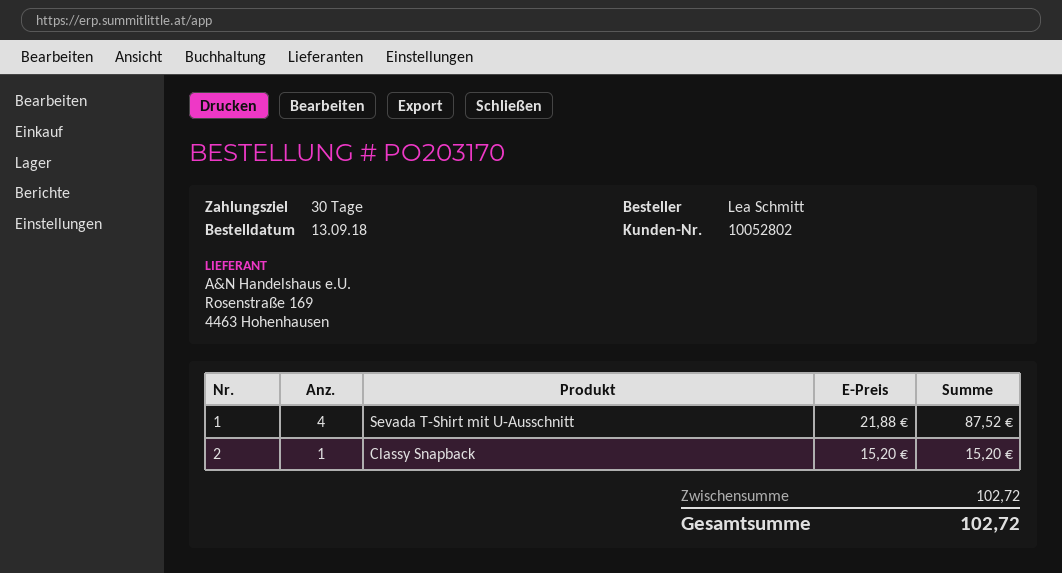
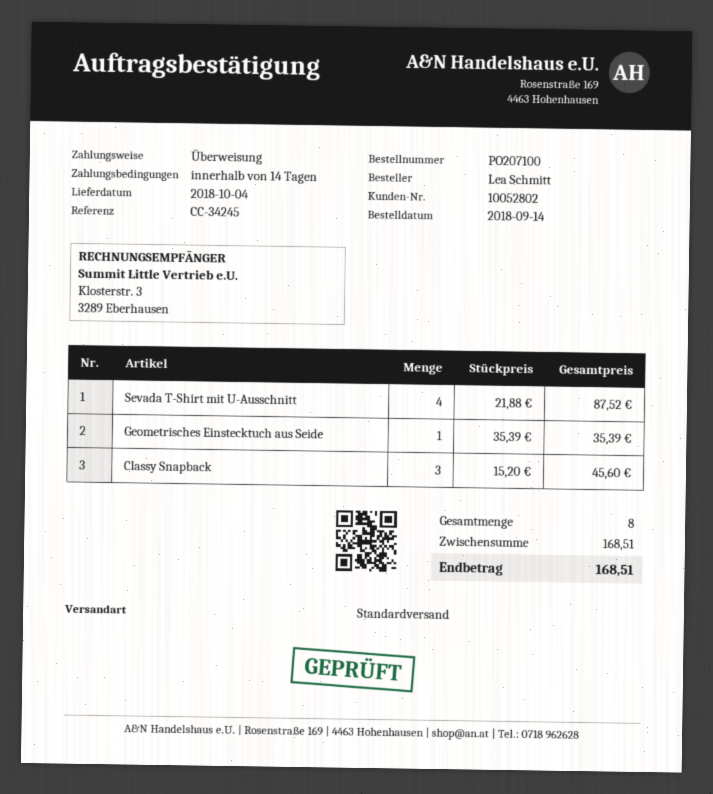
order number: PO203170 -> PO207100
order date: 2018-09-13 -> 2018-09-14
payment terms: 30 days -> 14 days
Classy Snapback: 1 x 15.20 = 15.20 -> 3 x 15.20 = 45.60
Geometrisches Einstecktuch aus Seide: none -> 1 x 35.39 = 35.39
subtotal: 102.72 -> 168.51
total: 102.72 -> 168.51

